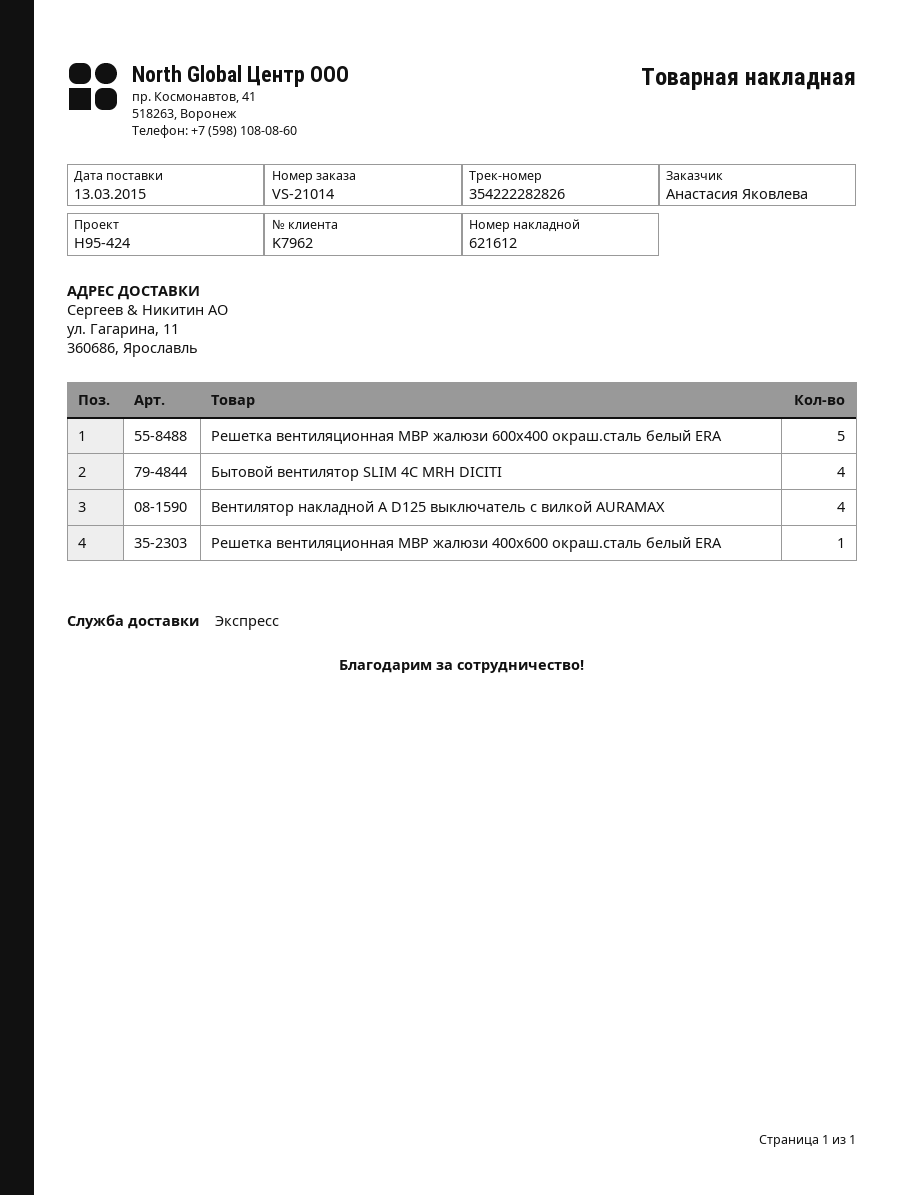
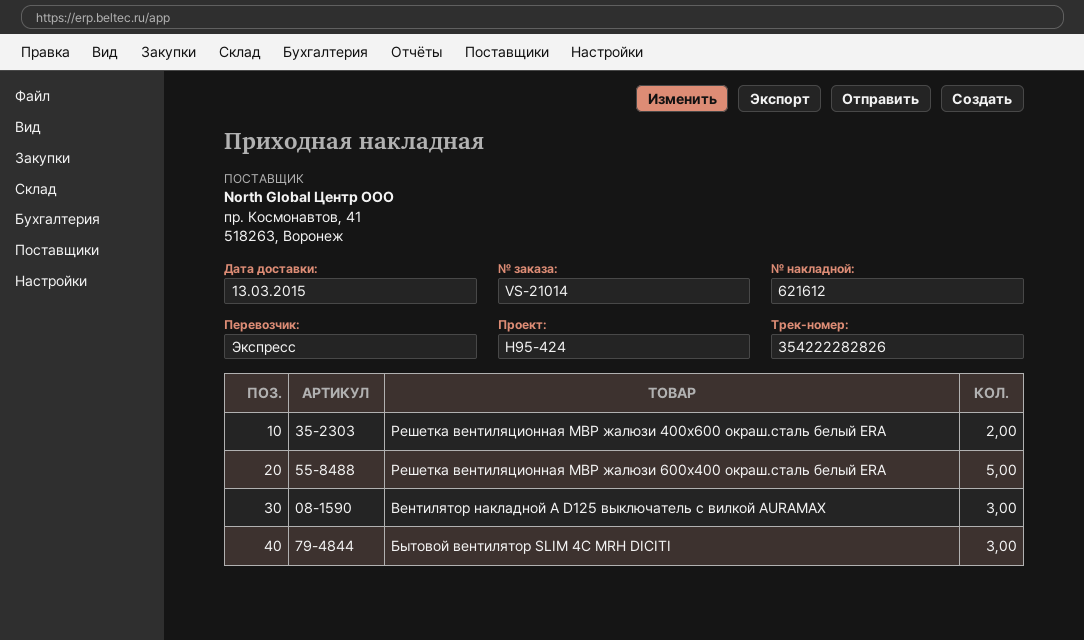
Бытовой вентилятор SLIM 4C MRH DICITI: 4 -> 3
Вентилятор накладной A D125 выключатель с вилкой AURAMAX: 4 -> 3
Решетка вентиляционная МВР жалюзи 400х600 окраш.сталь белый ERA: 1 -> 2

